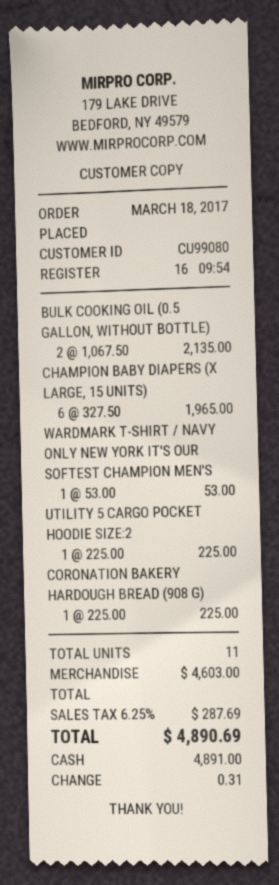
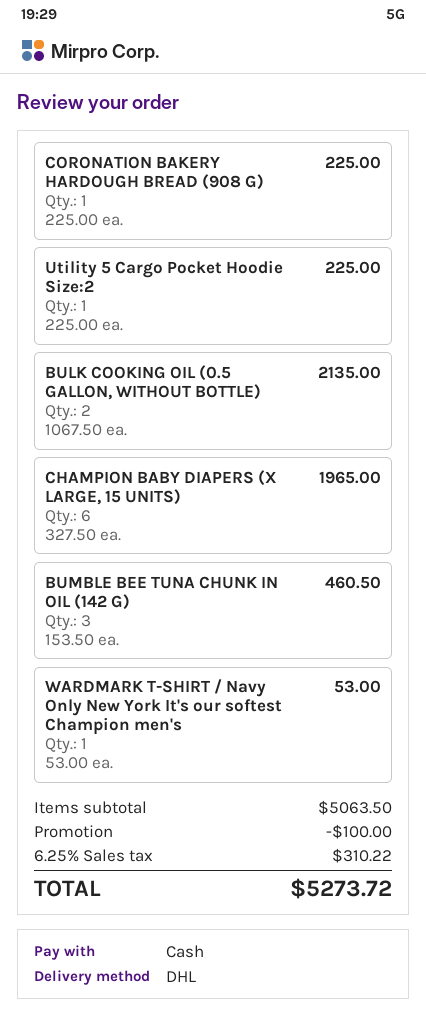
BUMBLE BEE TUNA CHUNK IN OIL (142 G): none -> 3 x 153.50 = 460.50
subtotal: 4603.00 -> 5063.50
discount: none -> 100.00
tax: 6.25% = 287.69 -> 6.25% = 310.22
total: 4890.69 -> 5273.72

